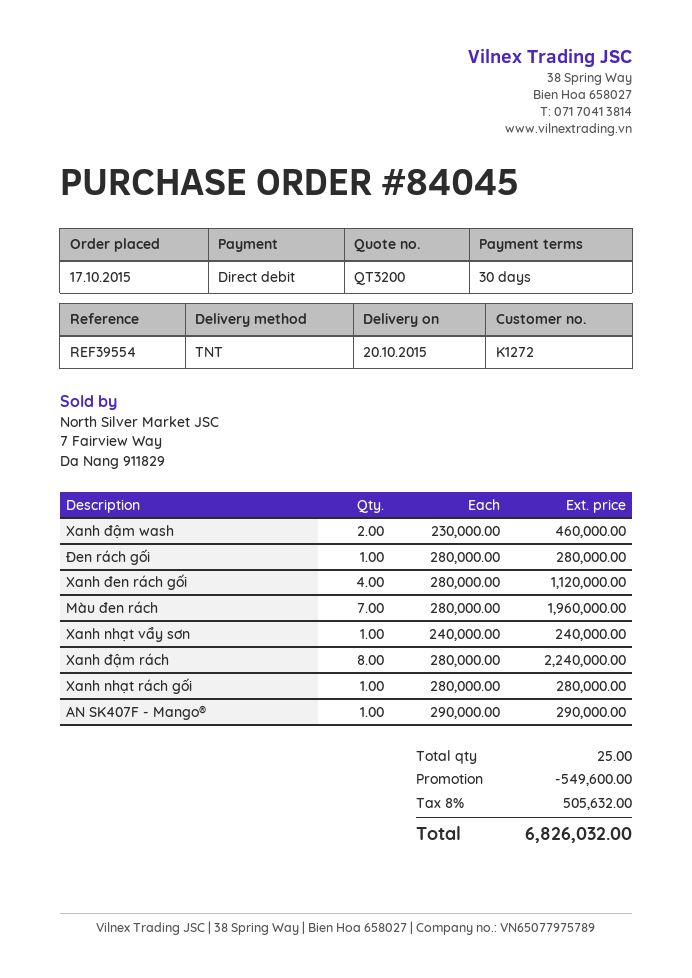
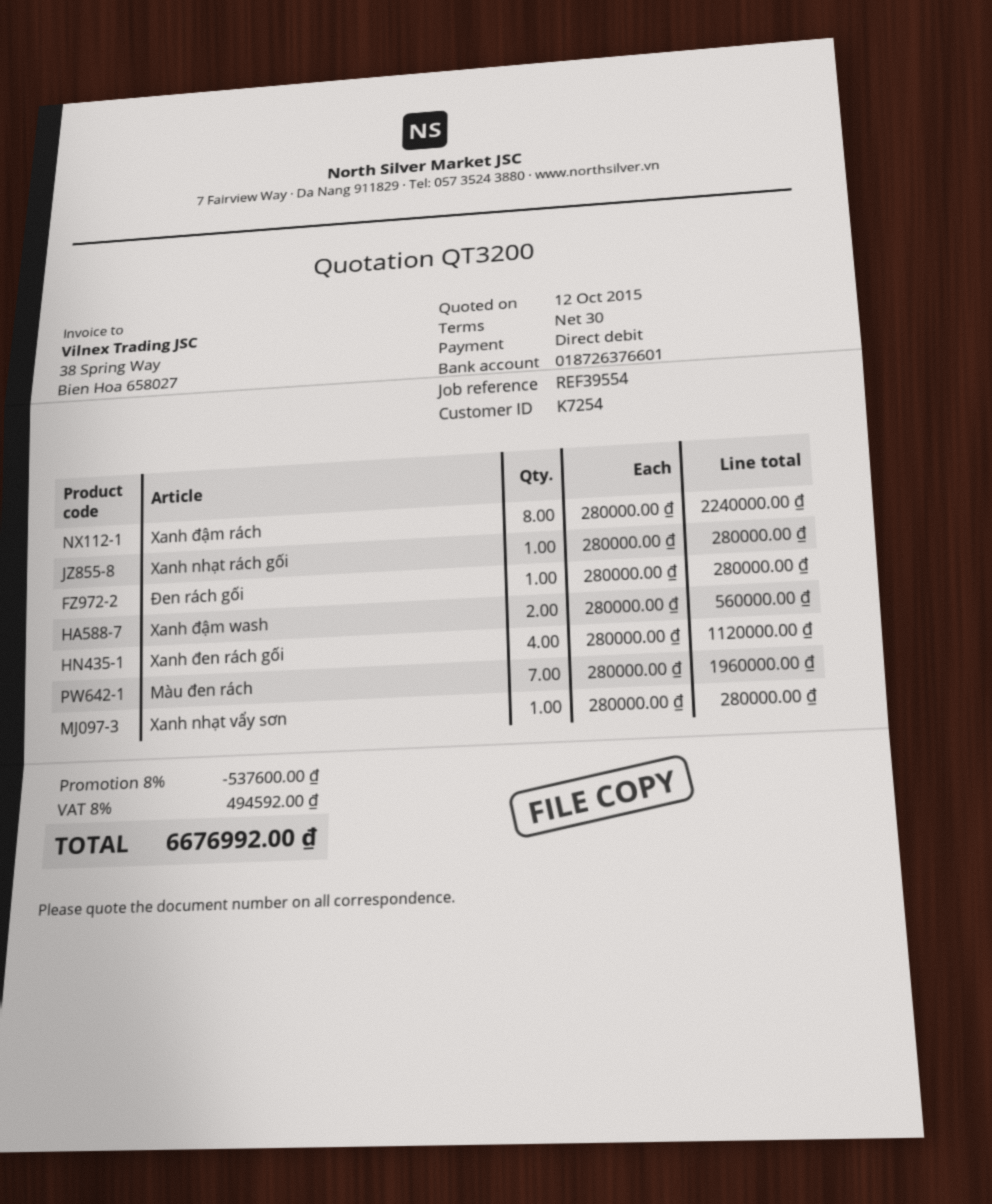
customer number: K1272 -> K7254
Xanh đậm wash: 2 x 230000.00 = 460000.00 -> 2 x 280000.00 = 560000.00
Xanh nhạt vẩy sơn: 1 x 240000.00 = 240000.00 -> 1 x 280000.00 = 280000.00
AN SK407F - Mango®: 1 x 290000.00 = 290000.00 -> none
discount: 549600.00 -> 537600.00
tax: 8% = 505632.00 -> 8% = 494592.00
total: 6826032.00 -> 6676992.00

